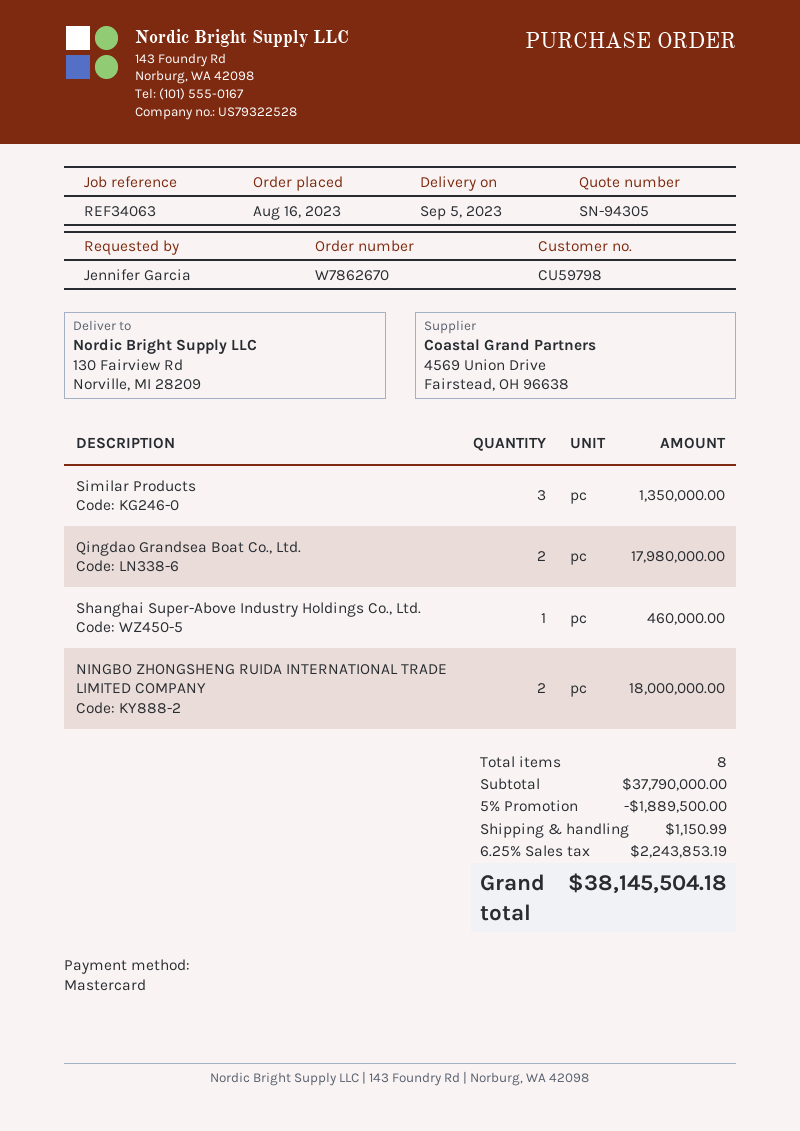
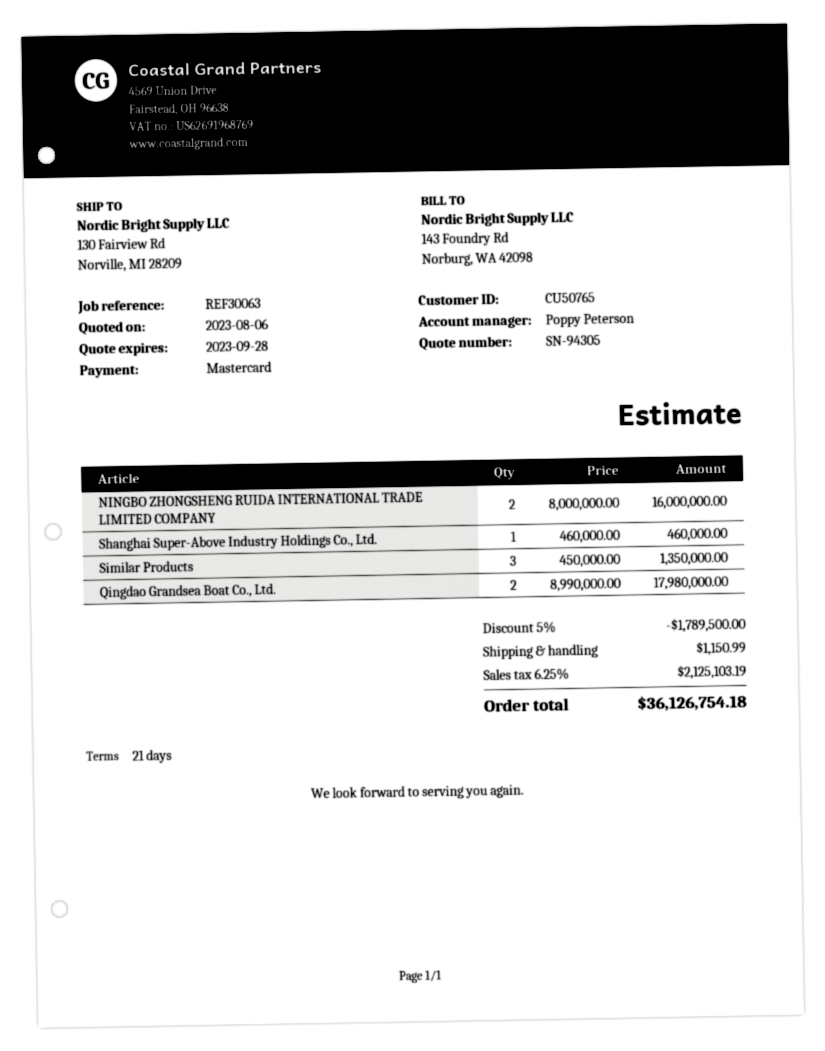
customer number: CU59798 -> CU50765
reference: REF34063 -> REF30063
NINGBO ZHONGSHENG RUIDA INTERNATIONAL TRADE LIMITED COMPANY: 2 for 18000000.00 -> 2 for 16000000.00
discount: 5% = 1889500.00 -> 5% = 1789500.00
tax: 6.25% = 2243853.19 -> 6.25% = 2125103.19
total: 38145504.18 -> 36126754.18

